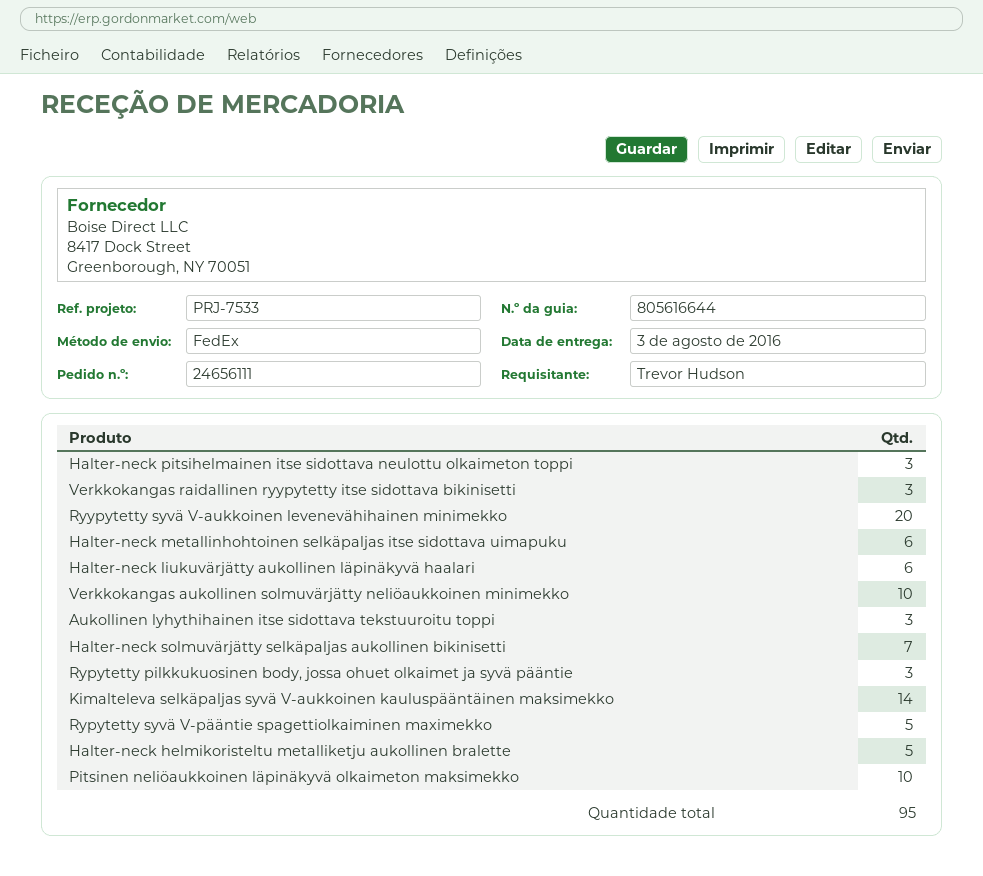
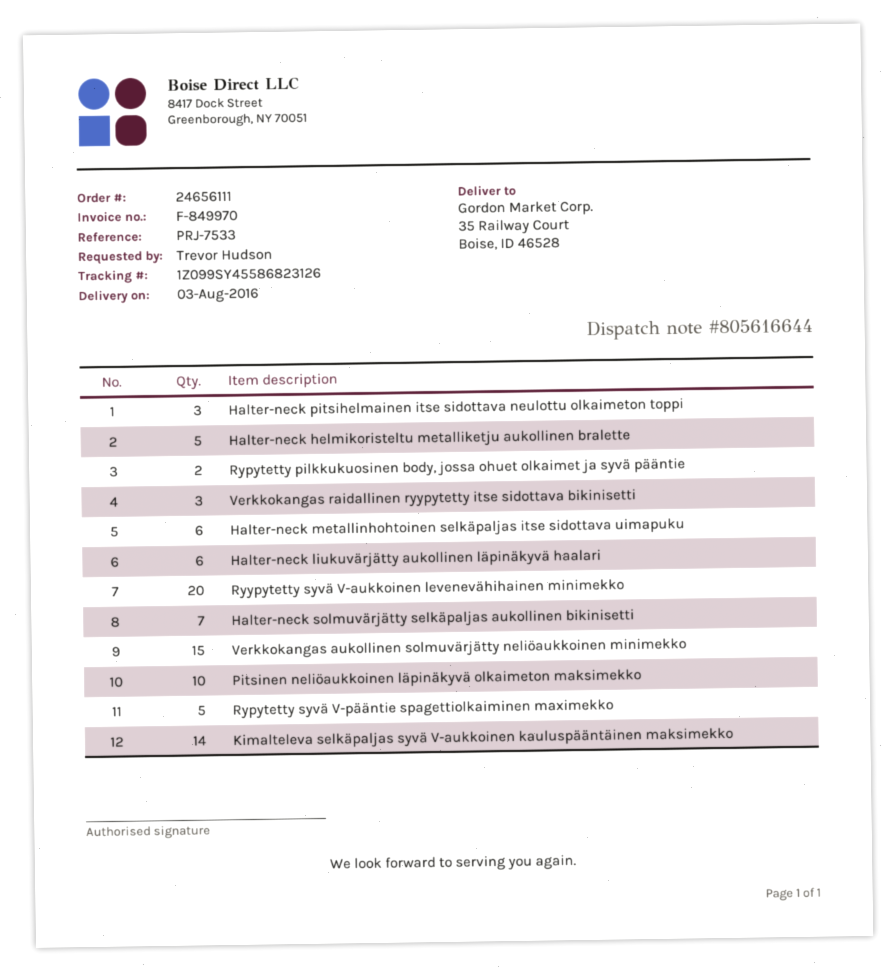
Verkkokangas aukollinen solmuvärjätty neliöaukkoinen minimekko: 10 -> 15
Aukollinen lyhythihainen itse sidottava tekstuuroitu toppi: 3 -> none
Rypytetty pilkkukuosinen body, jossa ohuet olkaimet ja syvä pääntie: 3 -> 2

